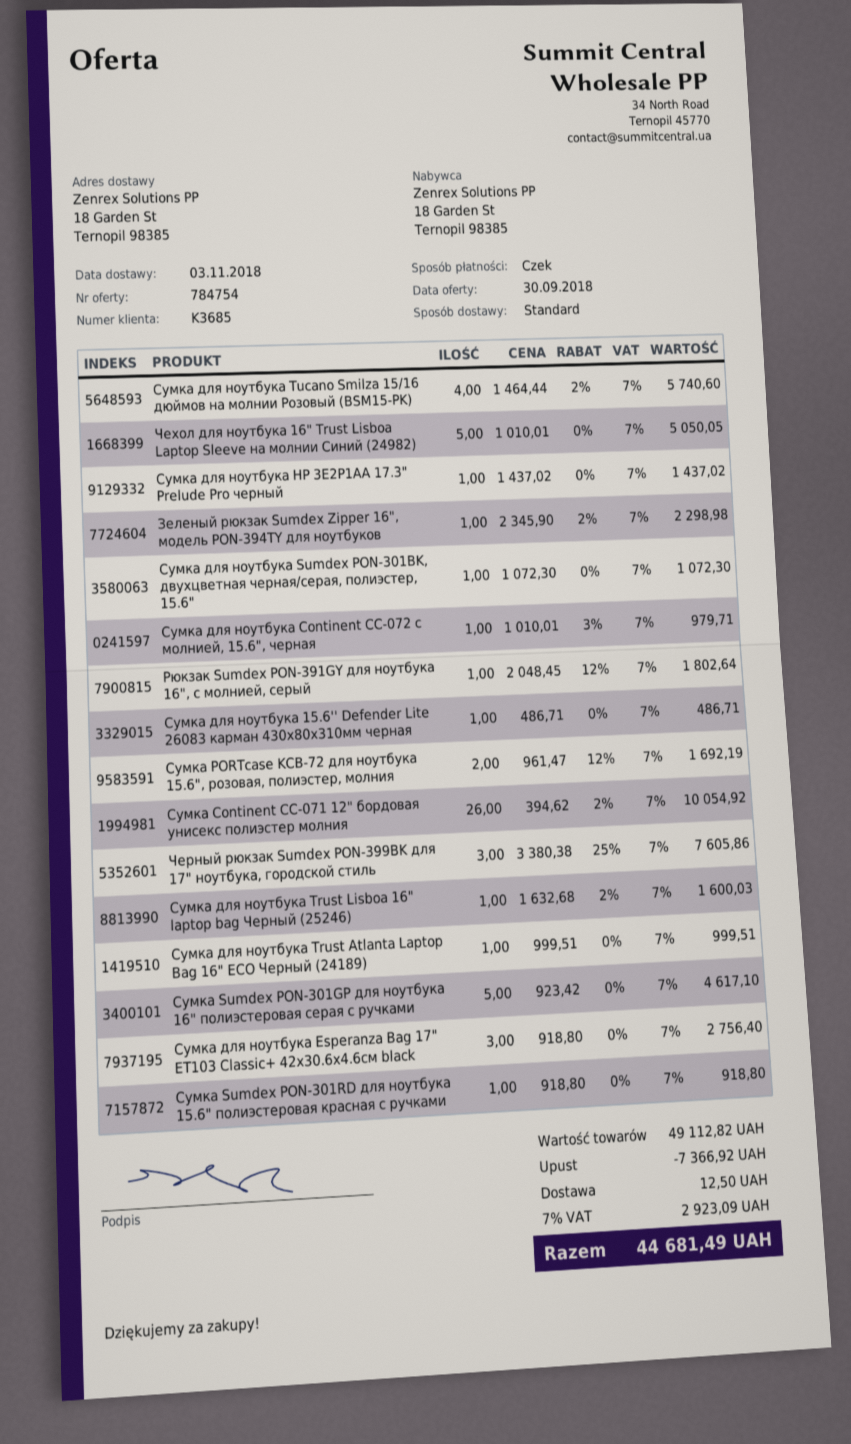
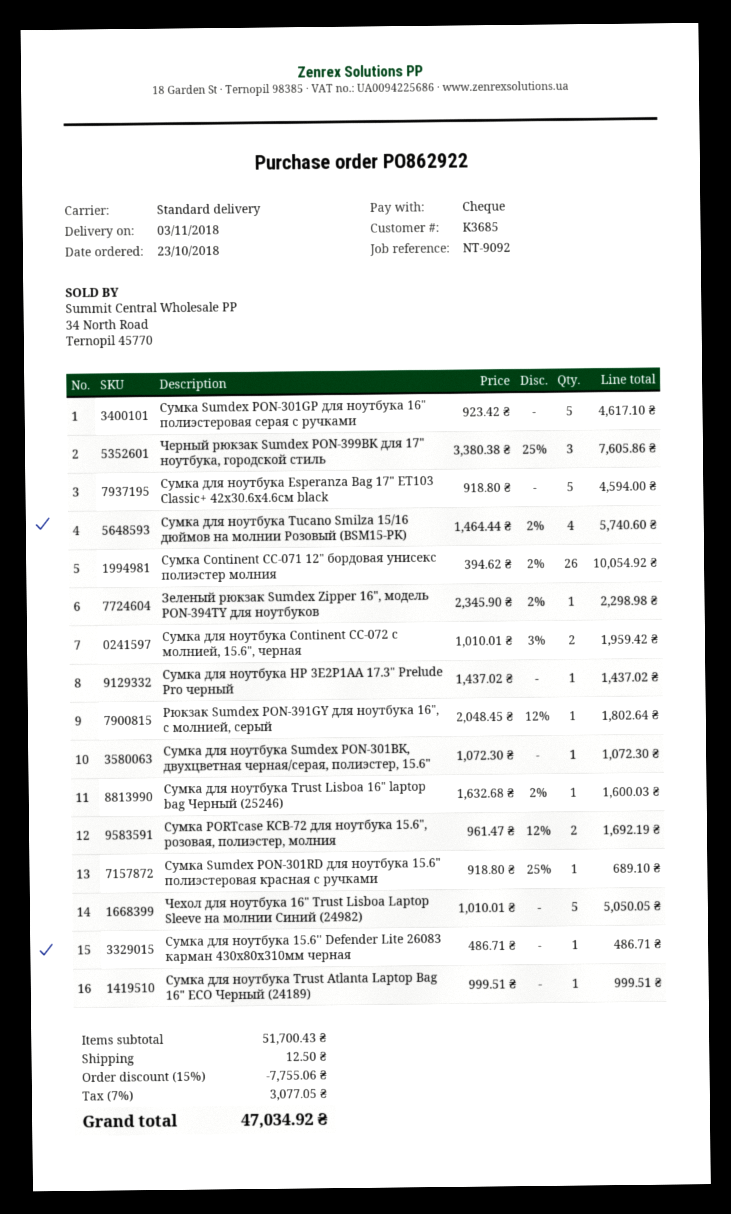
Сумка для ноутбука Continent CC-072 с молнией, 15.6", черная: 1 x 1010.01 - 3% = 979.71 -> 2 x 1010.01 - 3% = 1959.42
Сумка для ноутбука Esperanza Bag 17" ET103 Classic+ 42x30.6x4.6см black: 3 x 918.80 = 2756.40 -> 5 x 918.80 = 4594.00
Сумка Sumdex PON-301RD для ноутбука 15.6" полиэстеровая красная с ручками: 1 x 918.80 = 918.80 -> 1 x 918.80 - 25% = 689.10
subtotal: 49112.82 -> 51700.43
discount: 7366.92 -> 7755.06
tax: 7% = 2923.09 -> 7% = 3077.05
total: 44681.49 -> 47034.92

